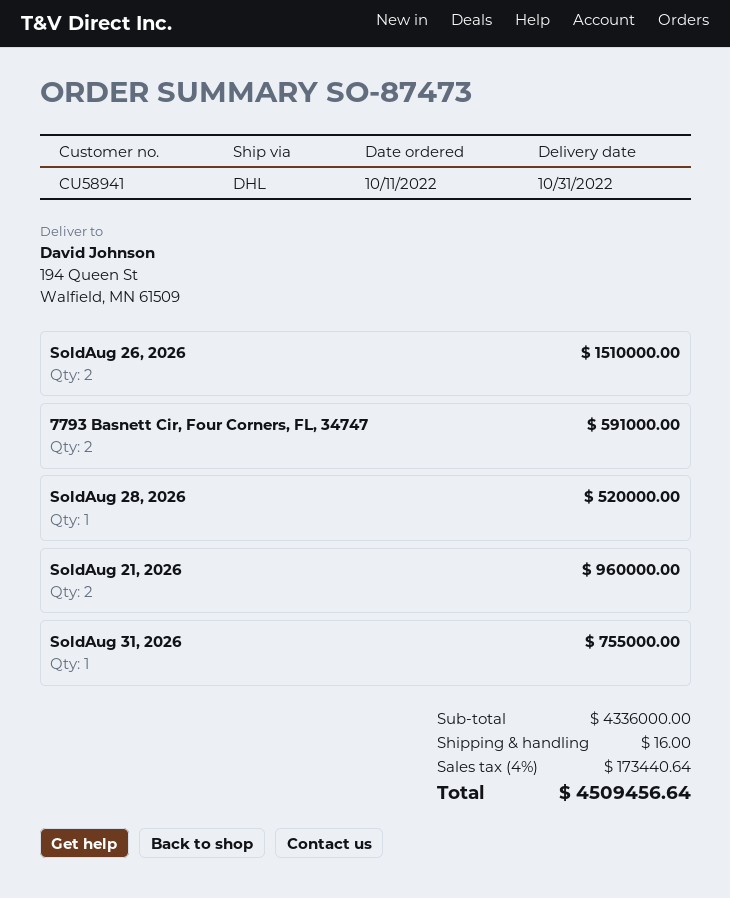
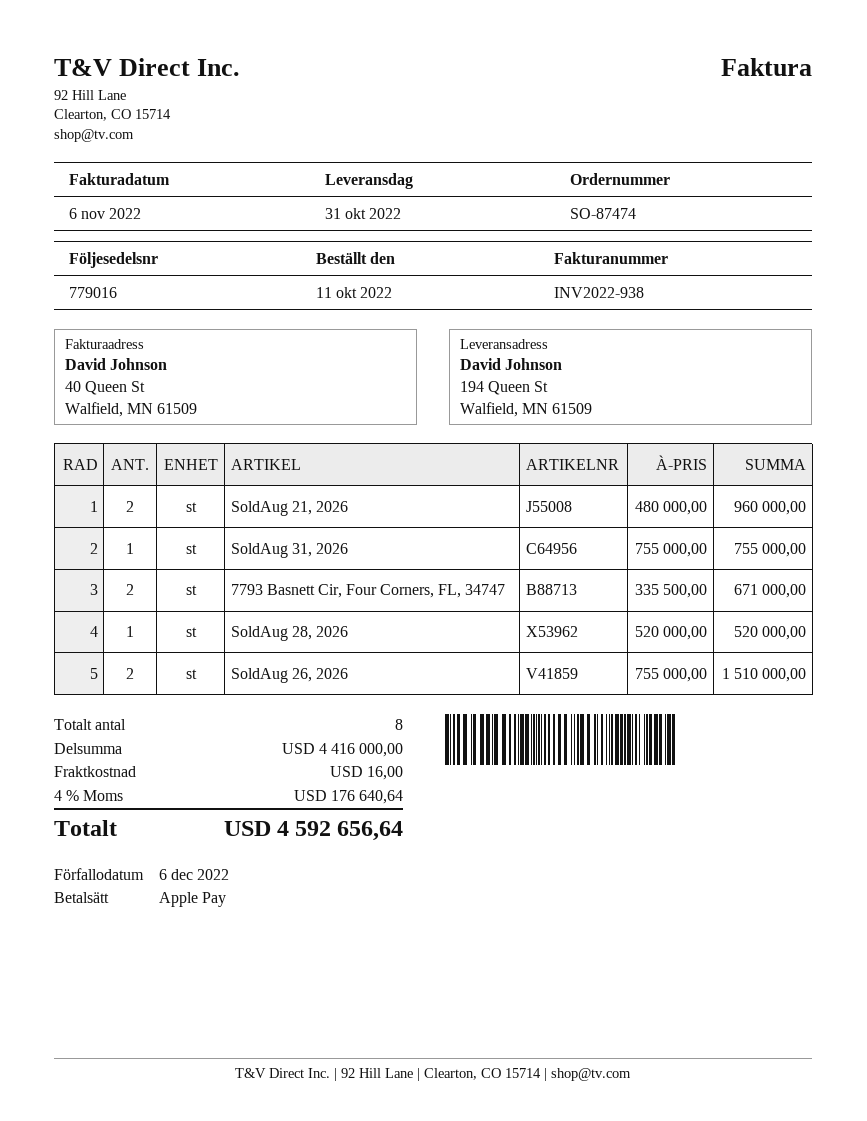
order number: SO-87473 -> SO-87474
7793 Basnett Cir, Four Corners, FL, 34747: 2 for 591000.00 -> 2 for 671000.00
subtotal: 4336000.00 -> 4416000.00
tax: 4% = 173440.64 -> 4% = 176640.64
total: 4509456.64 -> 4592656.64

